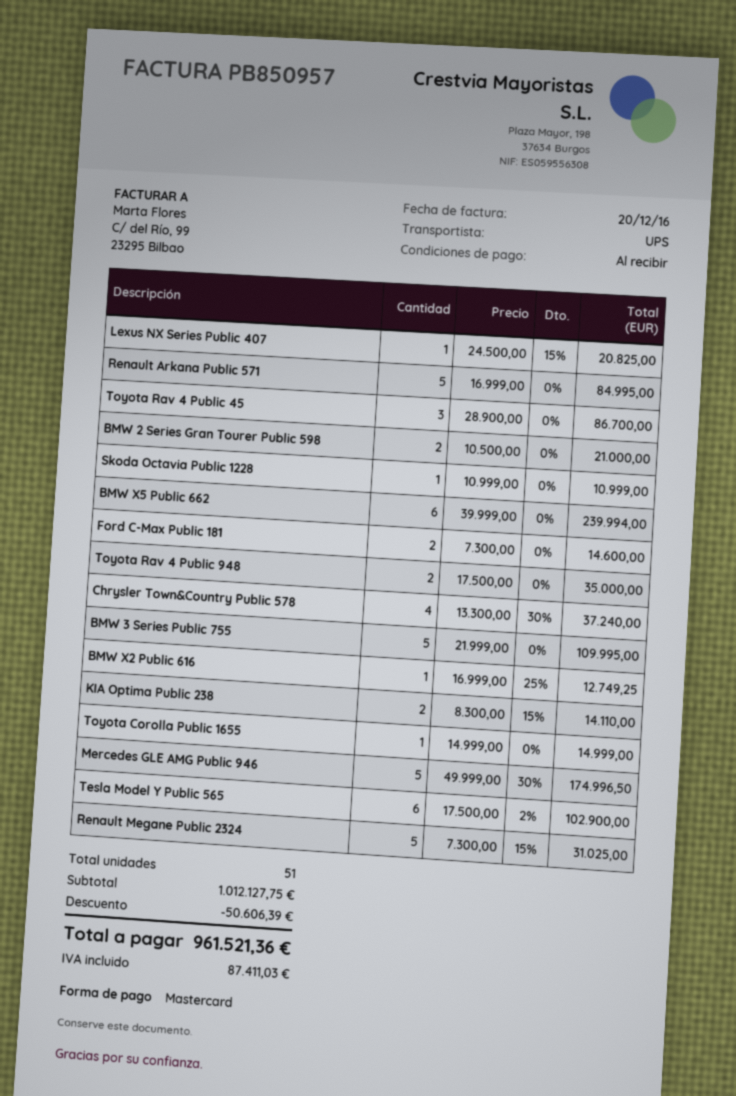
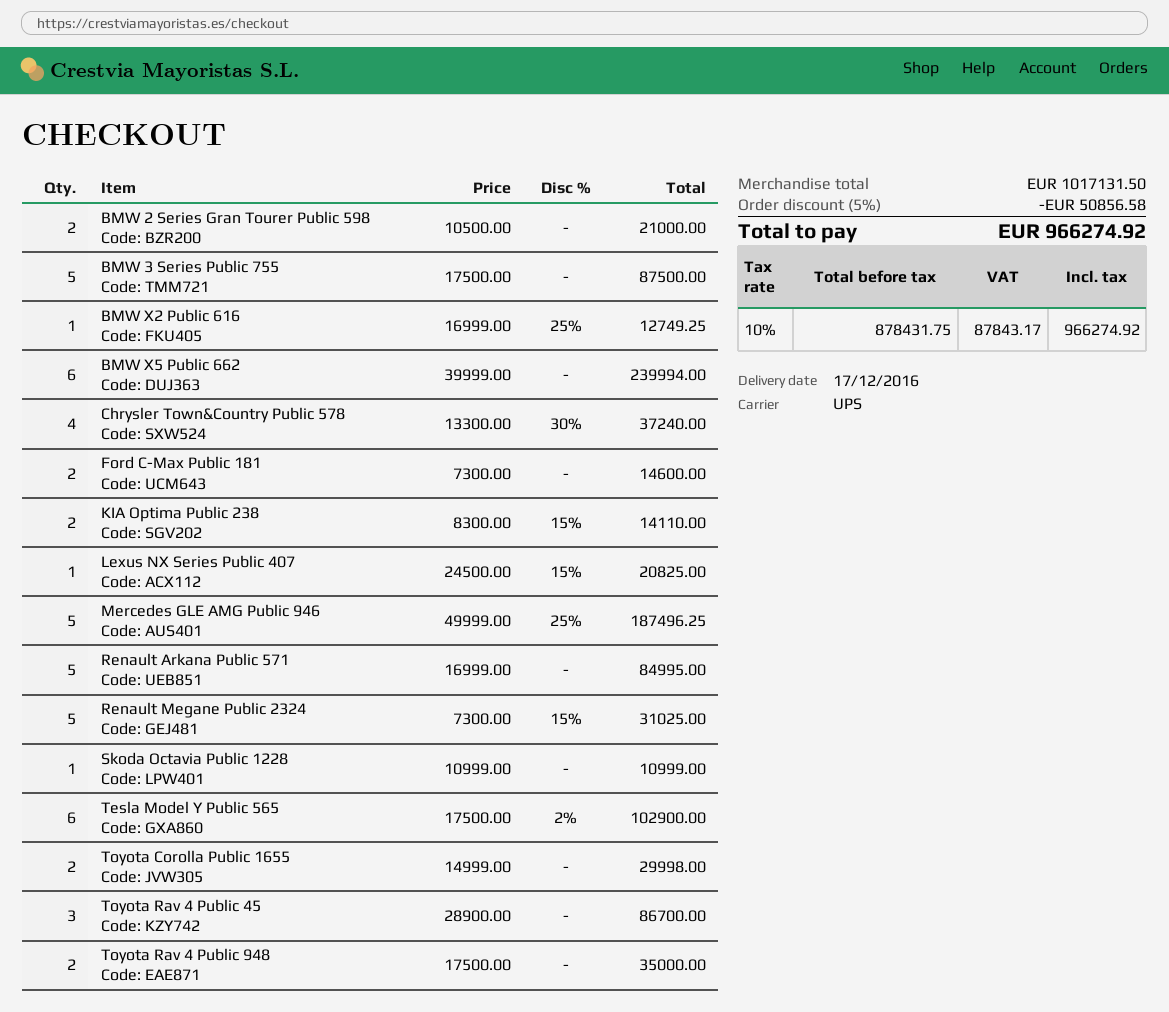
BMW 3 Series Public 755: 5 x 21999.00 = 109995.00 -> 5 x 17500.00 = 87500.00
Toyota Corolla Public 1655: 1 x 14999.00 = 14999.00 -> 2 x 14999.00 = 29998.00
Mercedes GLE AMG Public 946: 5 x 49999.00 - 30% = 174996.50 -> 5 x 49999.00 - 25% = 187496.25
subtotal: 1012127.75 -> 1017131.50
discount: 50606.39 -> 50856.58
tax: 87411.03 -> 87843.17
total: 961521.36 -> 966274.92

